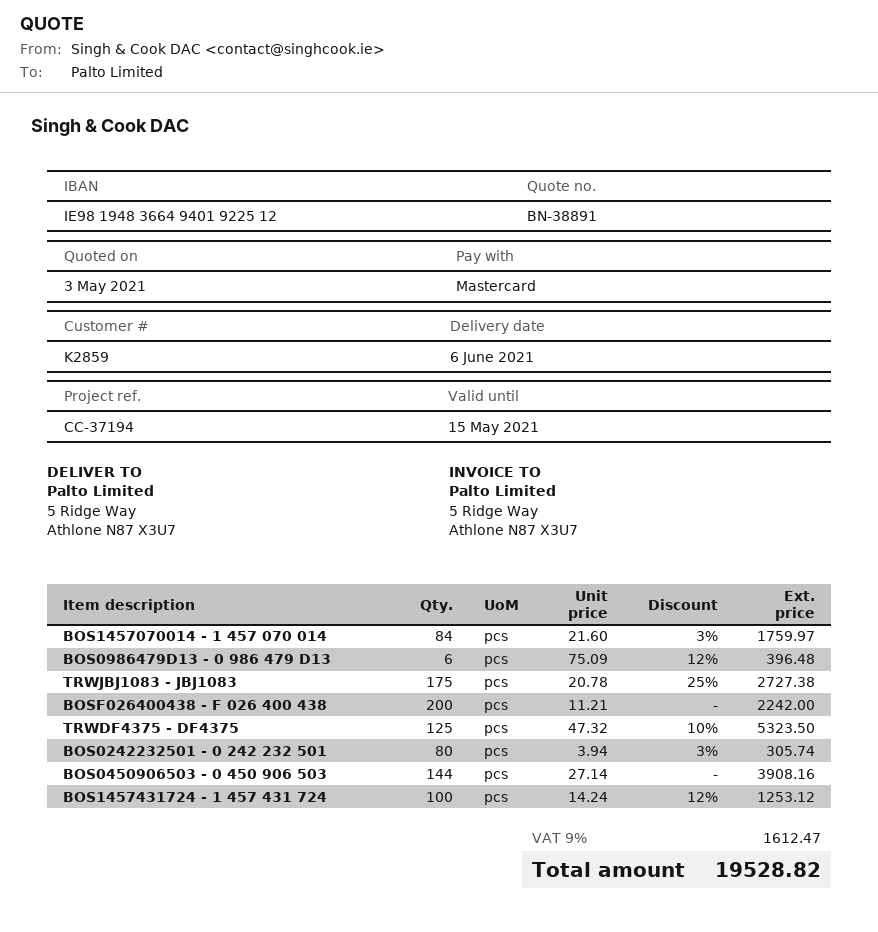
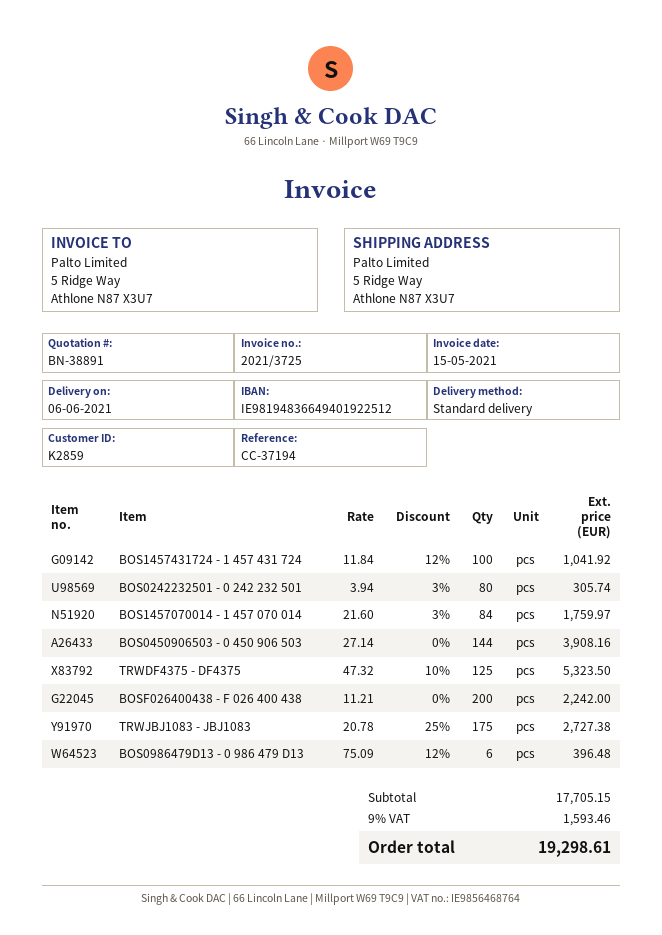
BOS1457431724 - 1 457 431 724: 100 x 14.24 - 12% = 1253.12 -> 100 x 11.84 - 12% = 1041.92
tax: 9% = 1612.47 -> 9% = 1593.46
total: 19528.82 -> 19298.61

